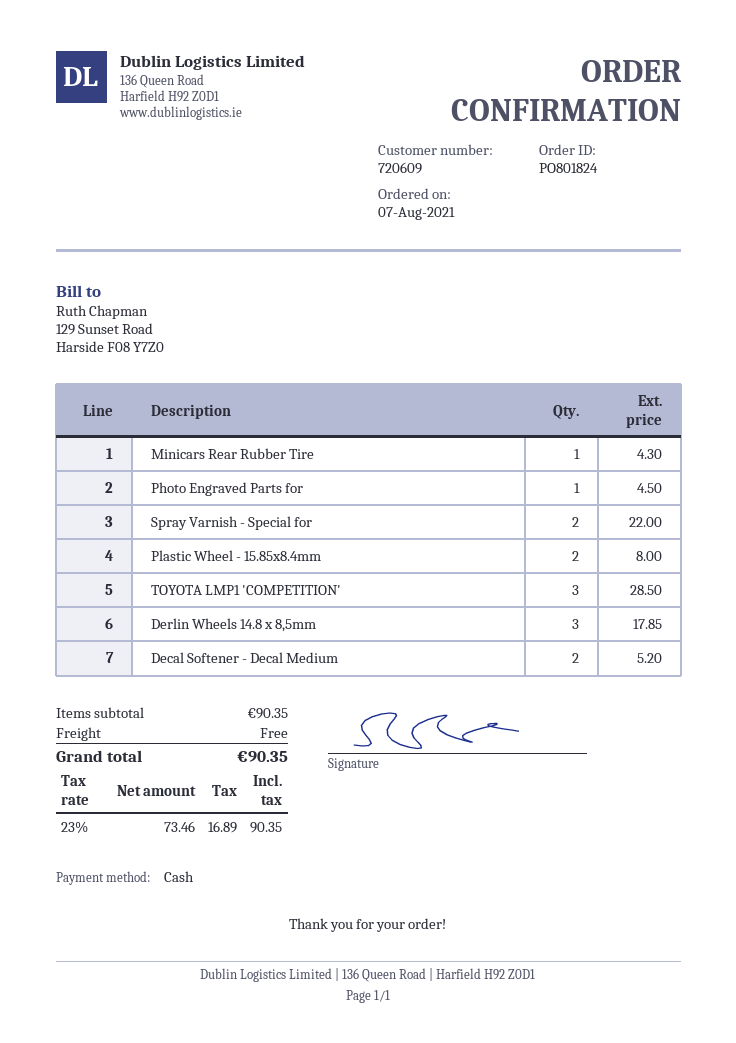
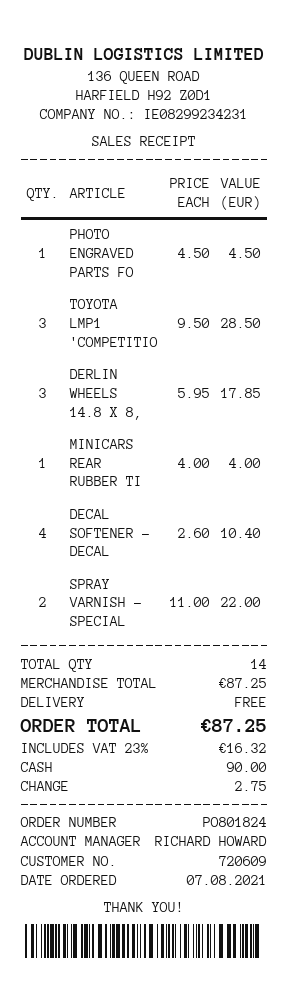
Minicars Rear Rubber Tire: 1 for 4.30 -> 1 for 4.00
Plastic Wheel - 15.85x8.4mm: 2 for 8.00 -> none
Decal Softener - Decal Medium: 2 for 5.20 -> 4 for 10.40
subtotal: 90.35 -> 87.25
tax: 23% = 16.89 -> 23% = 16.32
total: 90.35 -> 87.25

